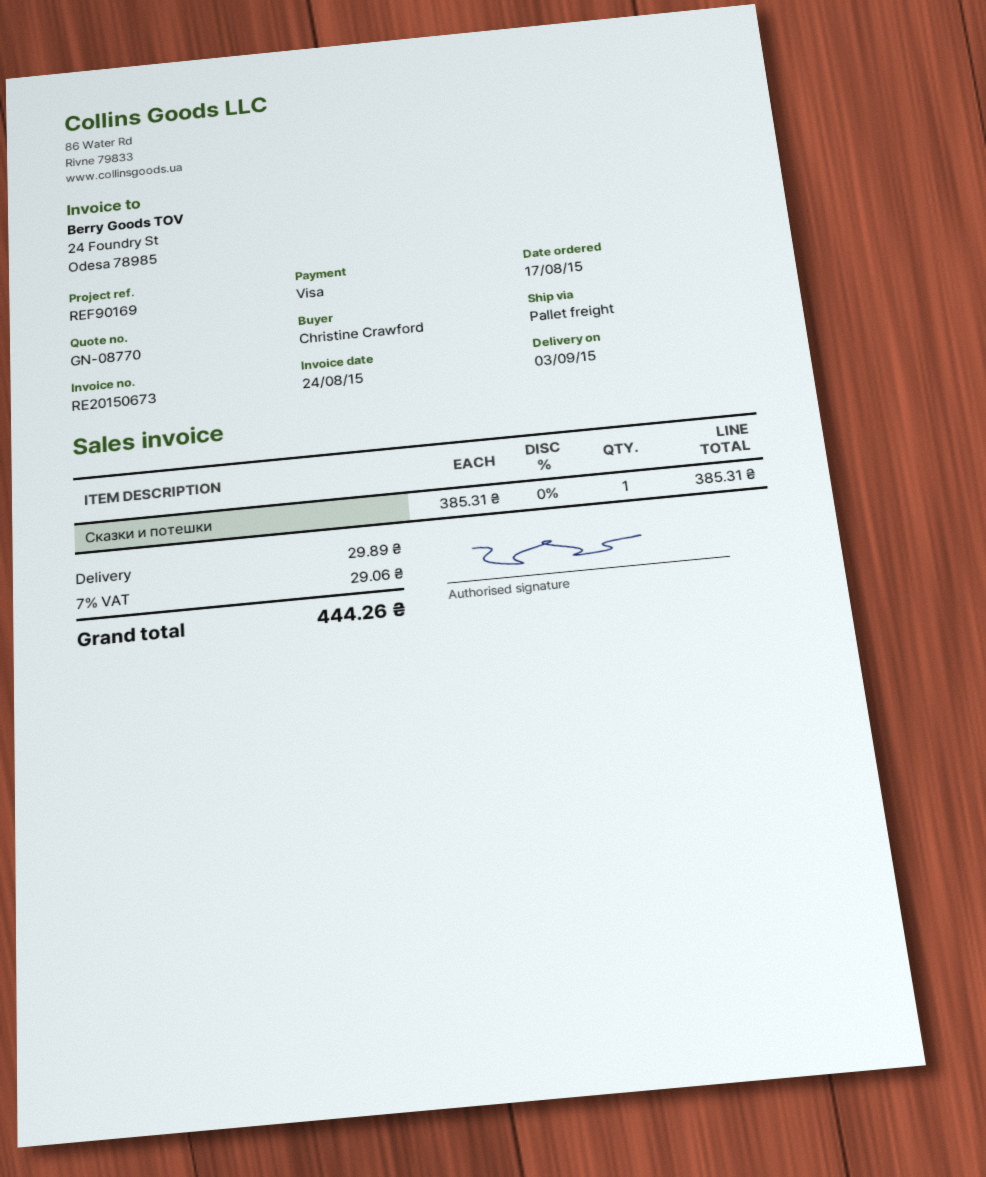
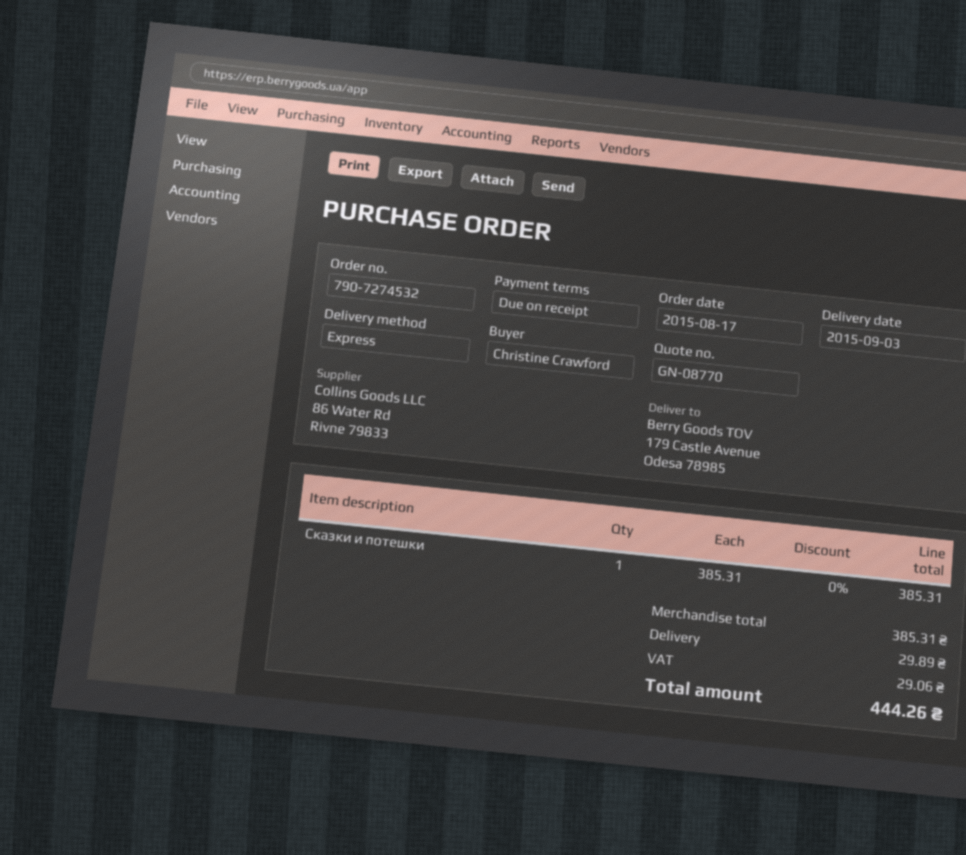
shipping method: pallet freight -> express

